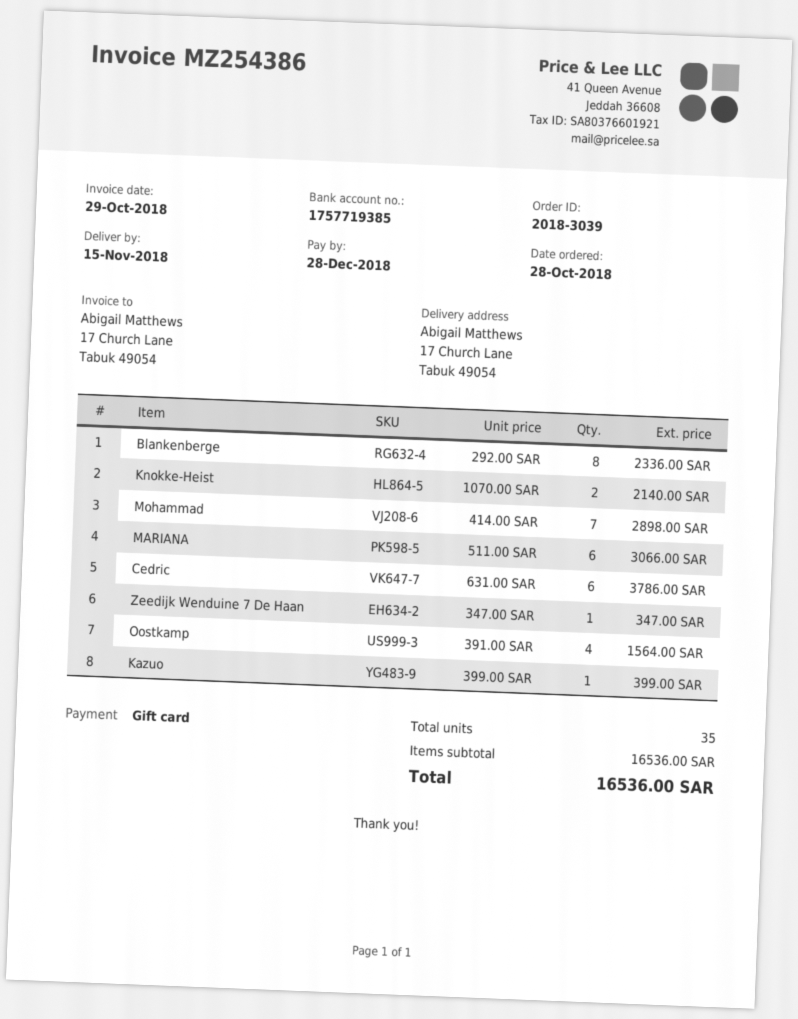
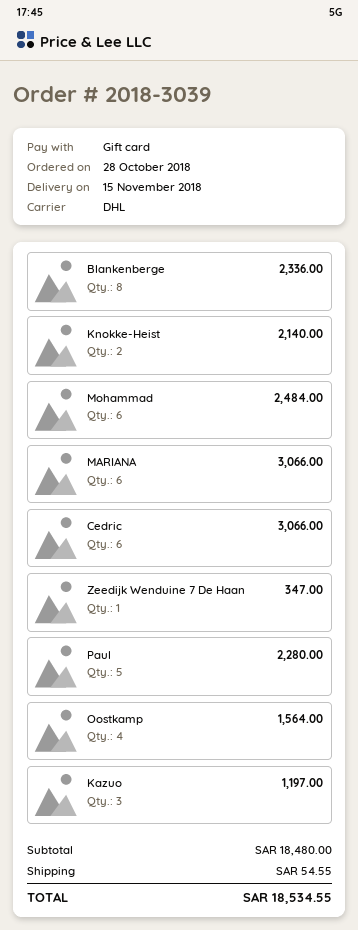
Mohammad: 7 for 2898.00 -> 6 for 2484.00
Cedric: 6 for 3786.00 -> 6 for 3066.00
Kazuo: 1 for 399.00 -> 3 for 1197.00
Paul: none -> 5 for 2280.00
subtotal: 16536.00 -> 18480.00
shipping: none -> 54.55
total: 16536.00 -> 18534.55

